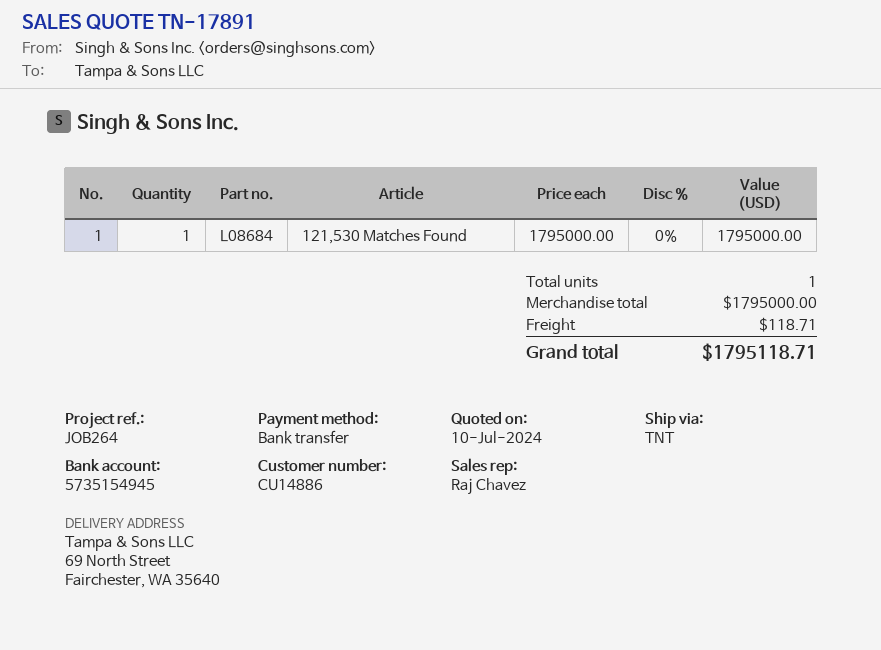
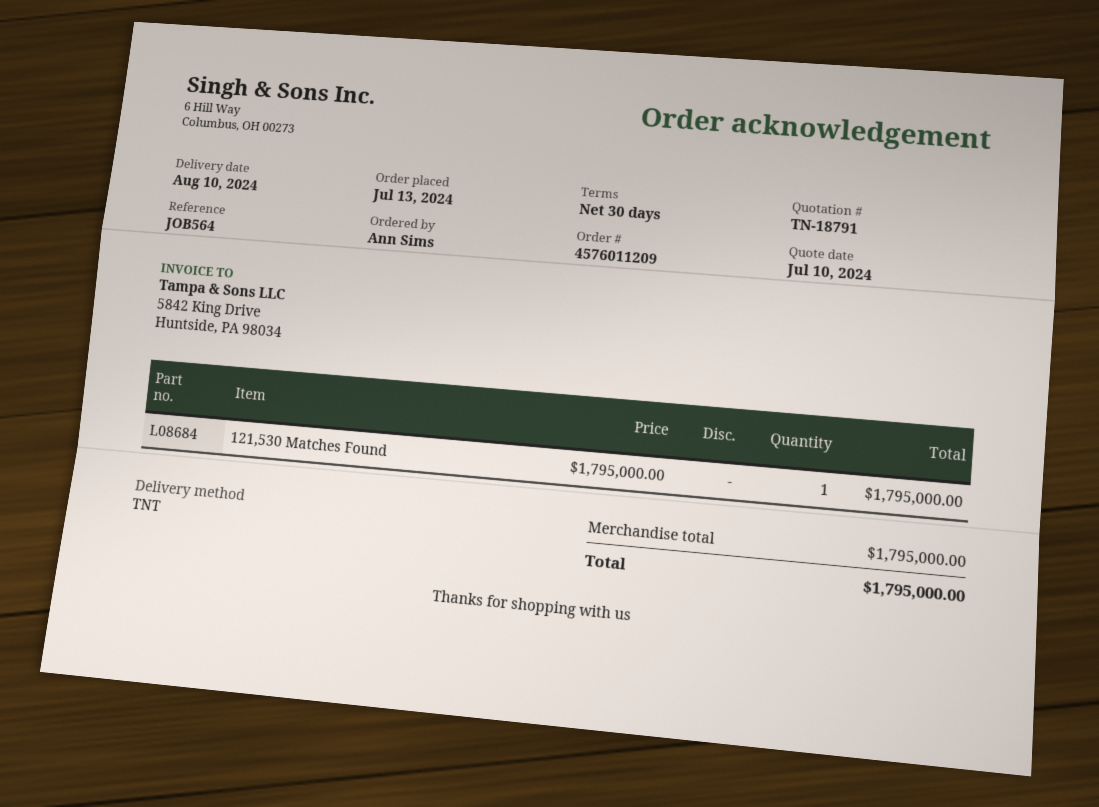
quote number: TN-17891 -> TN-18791
reference: JOB264 -> JOB564
shipping: 118.71 -> none
total: 1795118.71 -> 1795000.00

